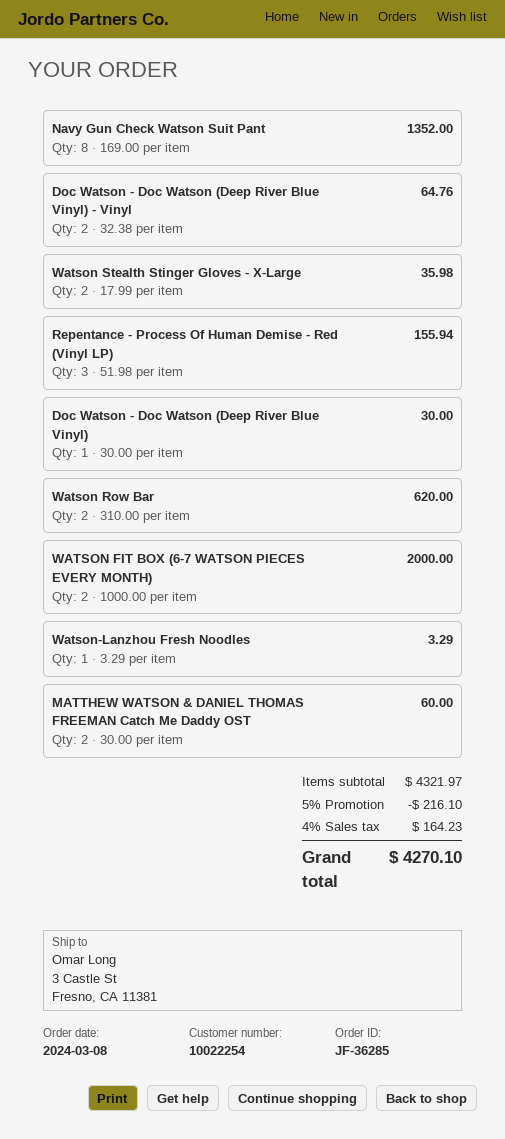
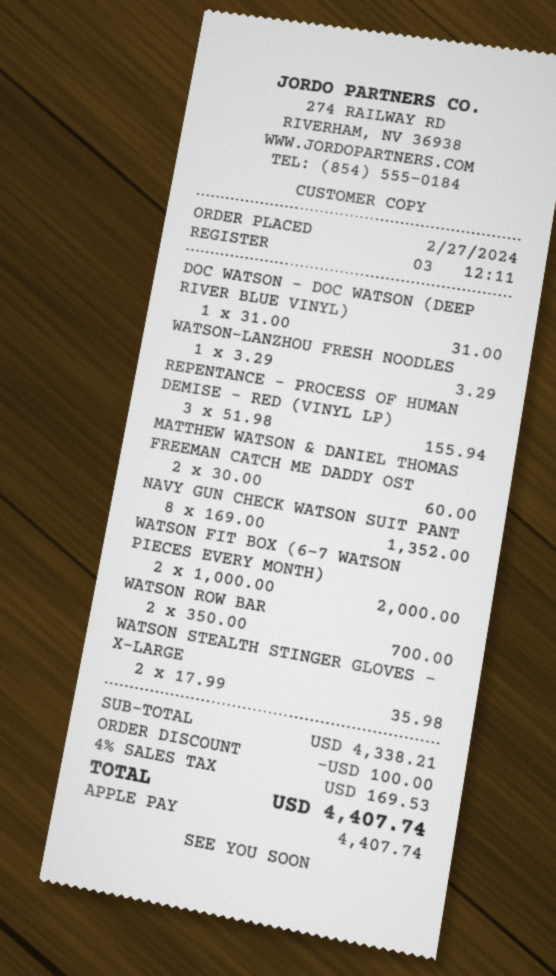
order date: 2024-03-08 -> 2024-02-27
Doc Watson - Doc Watson (Deep River Blue Vinyl) - Vinyl: 2 x 32.38 = 64.76 -> none
Doc Watson - Doc Watson (Deep River Blue Vinyl): 1 x 30.00 = 30.00 -> 1 x 31.00 = 31.00
Watson Row Bar: 2 x 310.00 = 620.00 -> 2 x 350.00 = 700.00
subtotal: 4321.97 -> 4338.21
discount: 216.10 -> 100.00
tax: 4% = 164.23 -> 4% = 169.53
total: 4270.10 -> 4407.74

